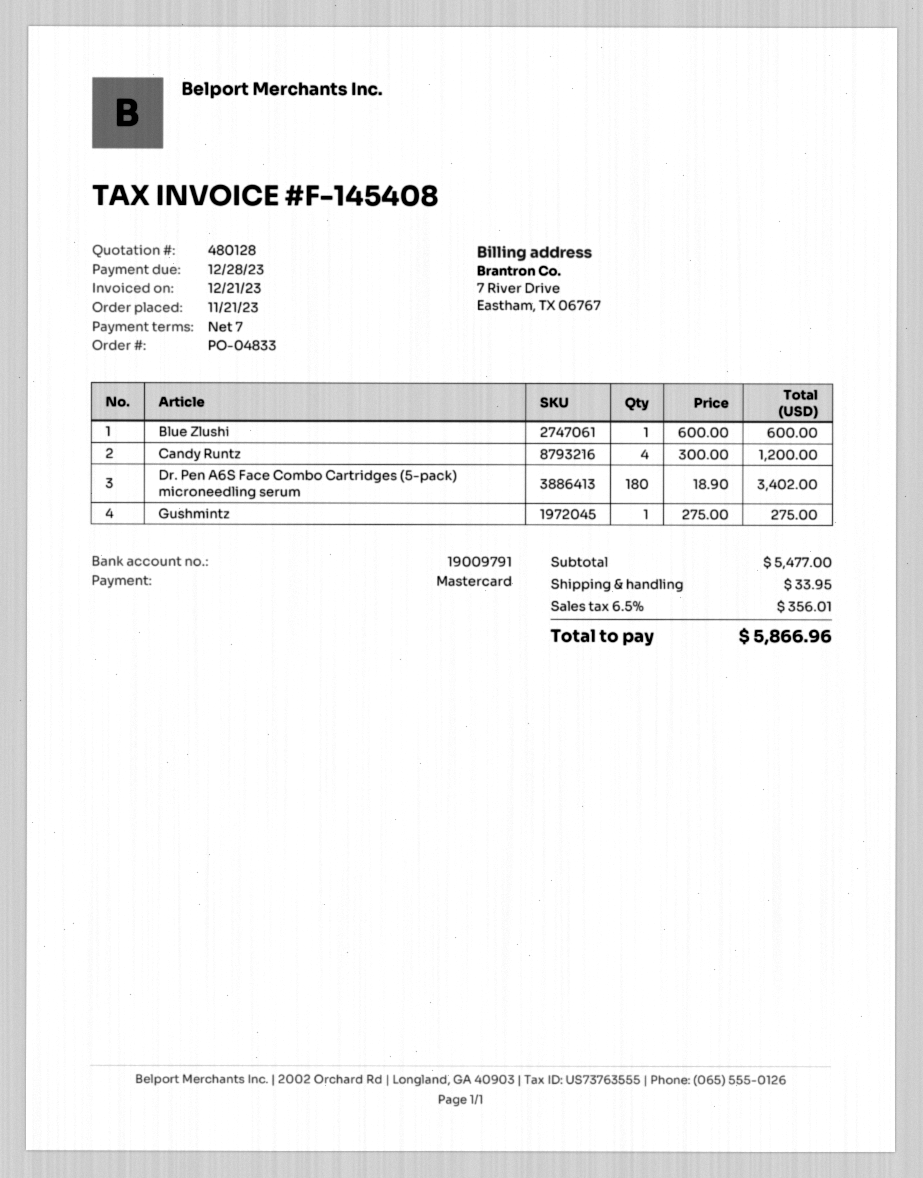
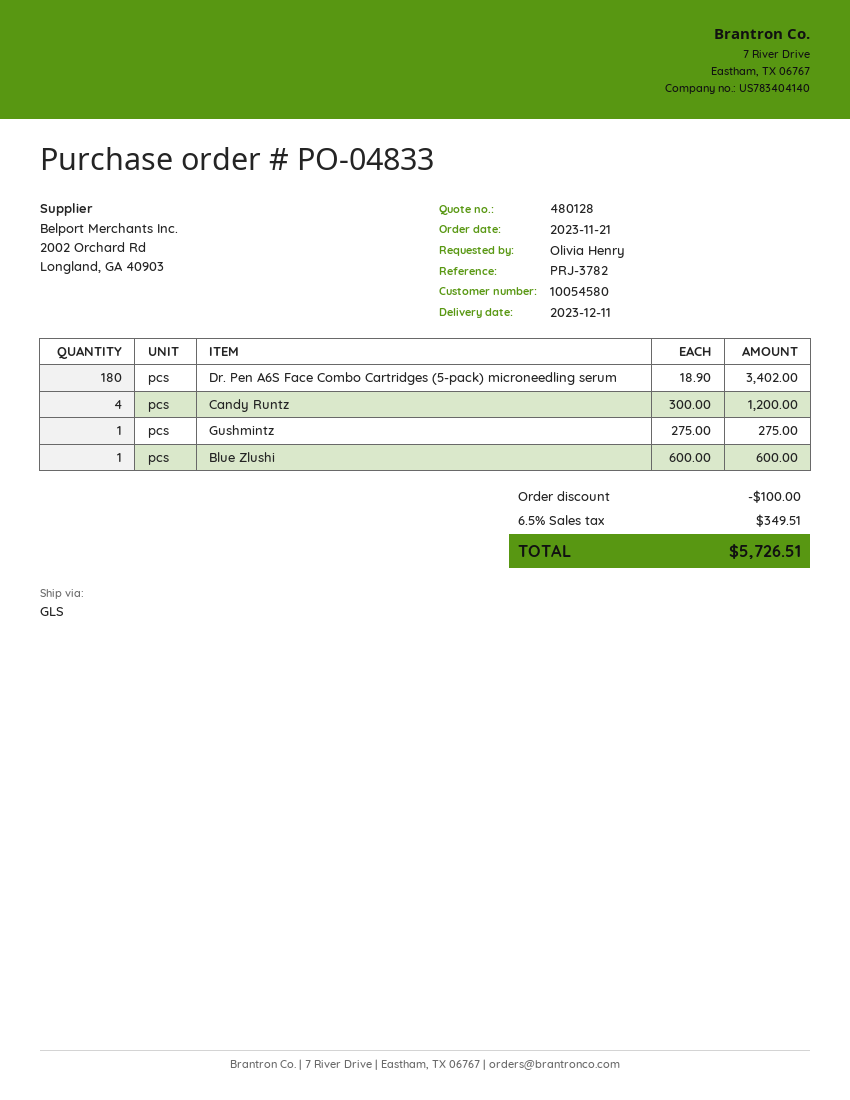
discount: none -> 100.00
shipping: 33.95 -> none
tax: 6.5% = 356.01 -> 6.5% = 349.51
total: 5866.96 -> 5726.51

